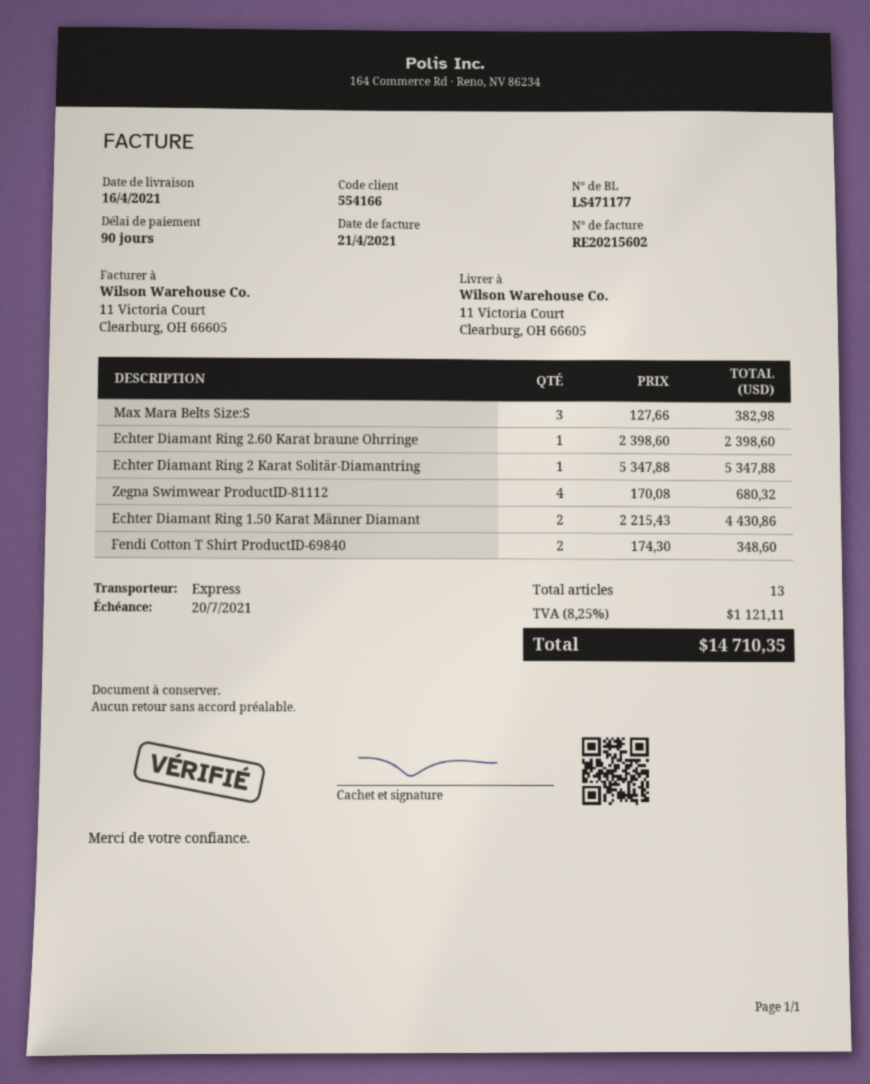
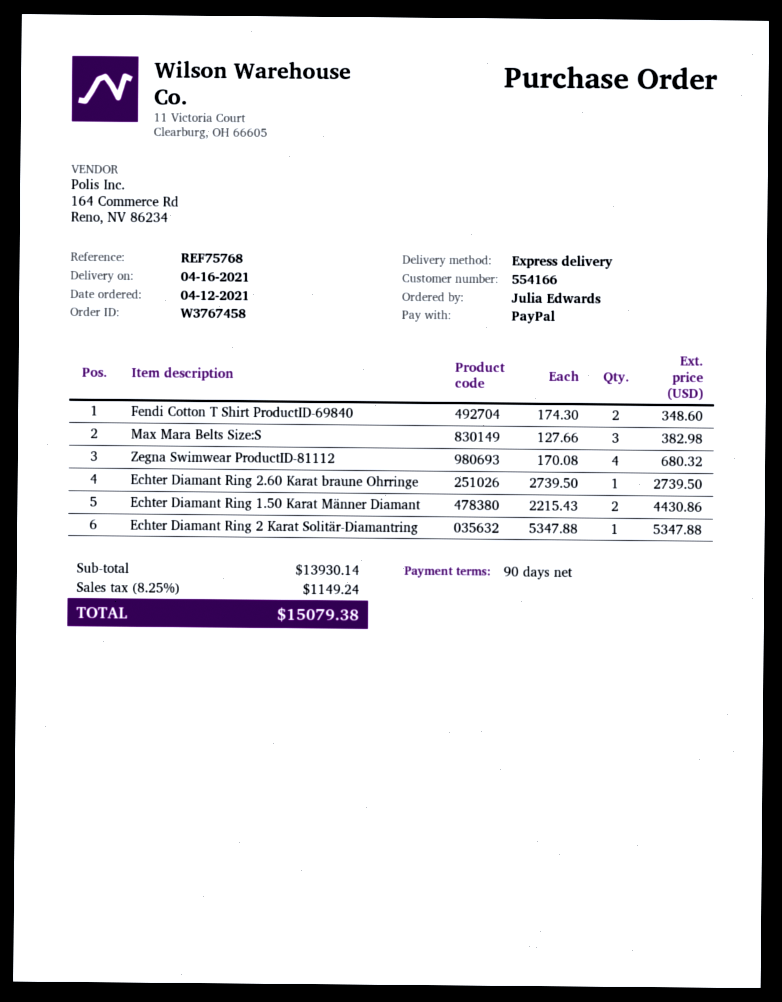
Echter Diamant Ring 2.60 Karat braune Ohrringe: 1 x 2398.60 = 2398.60 -> 1 x 2739.50 = 2739.50
tax: 8.25% = 1121.11 -> 8.25% = 1149.24
total: 14710.35 -> 15079.38

